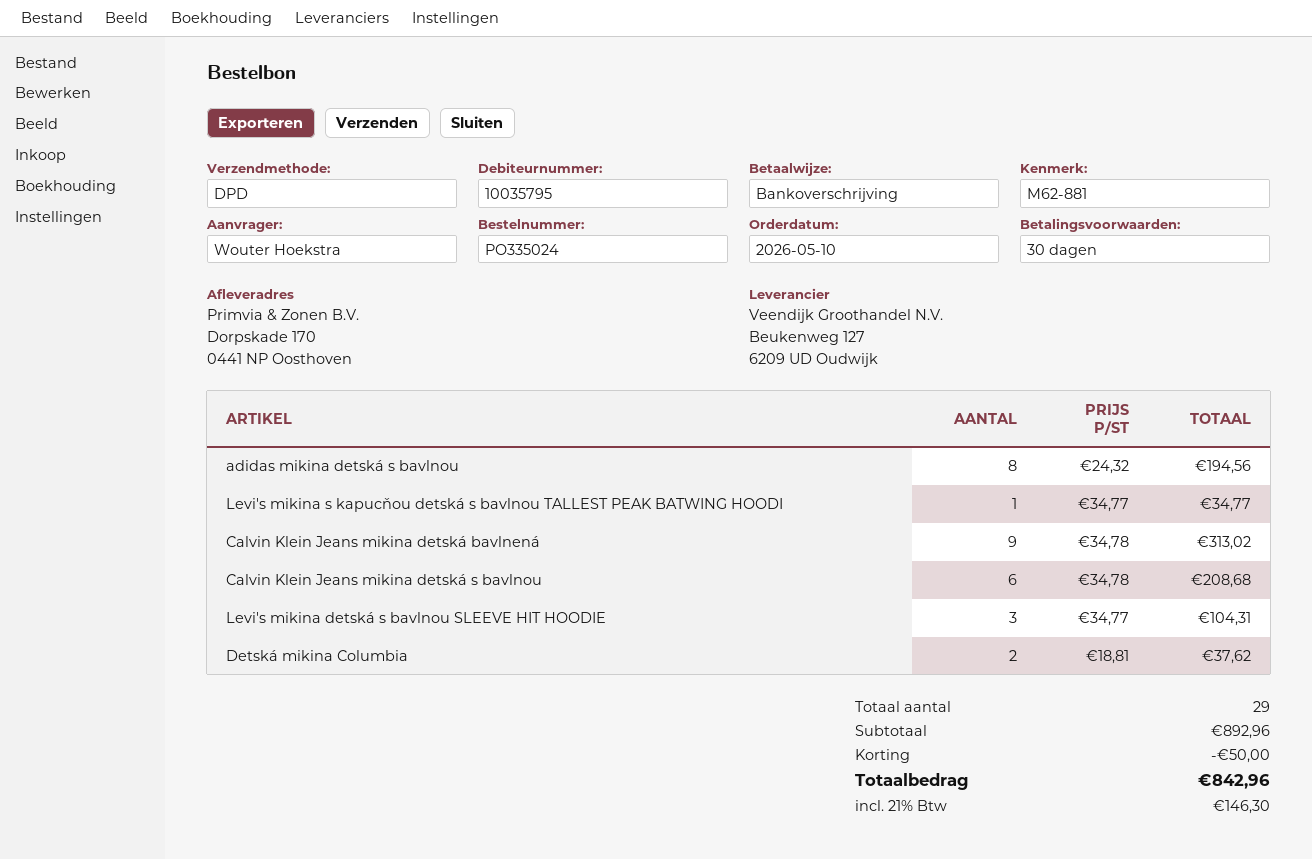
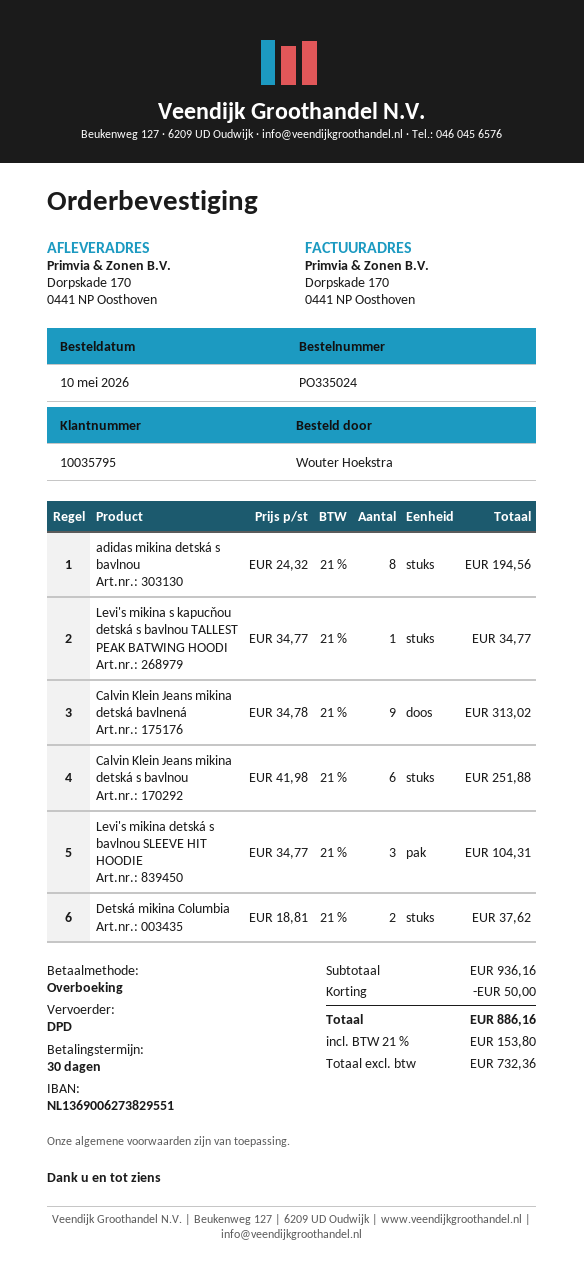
Calvin Klein Jeans mikina detská s bavlnou: 6 x 34.78 = 208.68 -> 6 x 41.98 = 251.88
subtotal: 892.96 -> 936.16
tax: 21% = 146.30 -> 21% = 153.80
total: 842.96 -> 886.16

